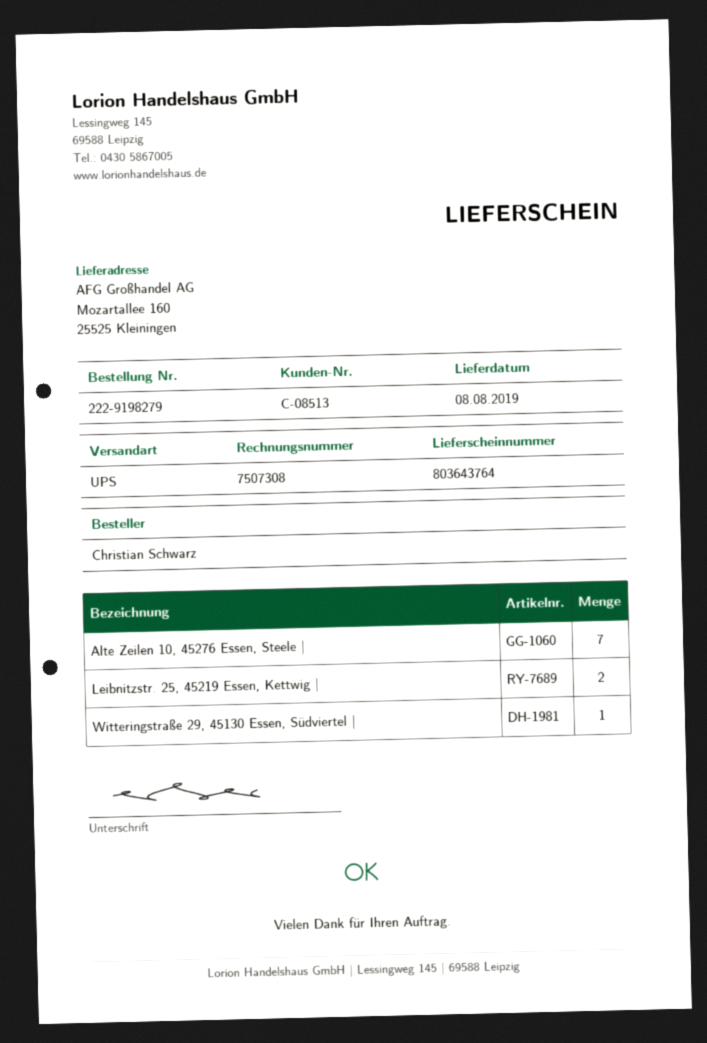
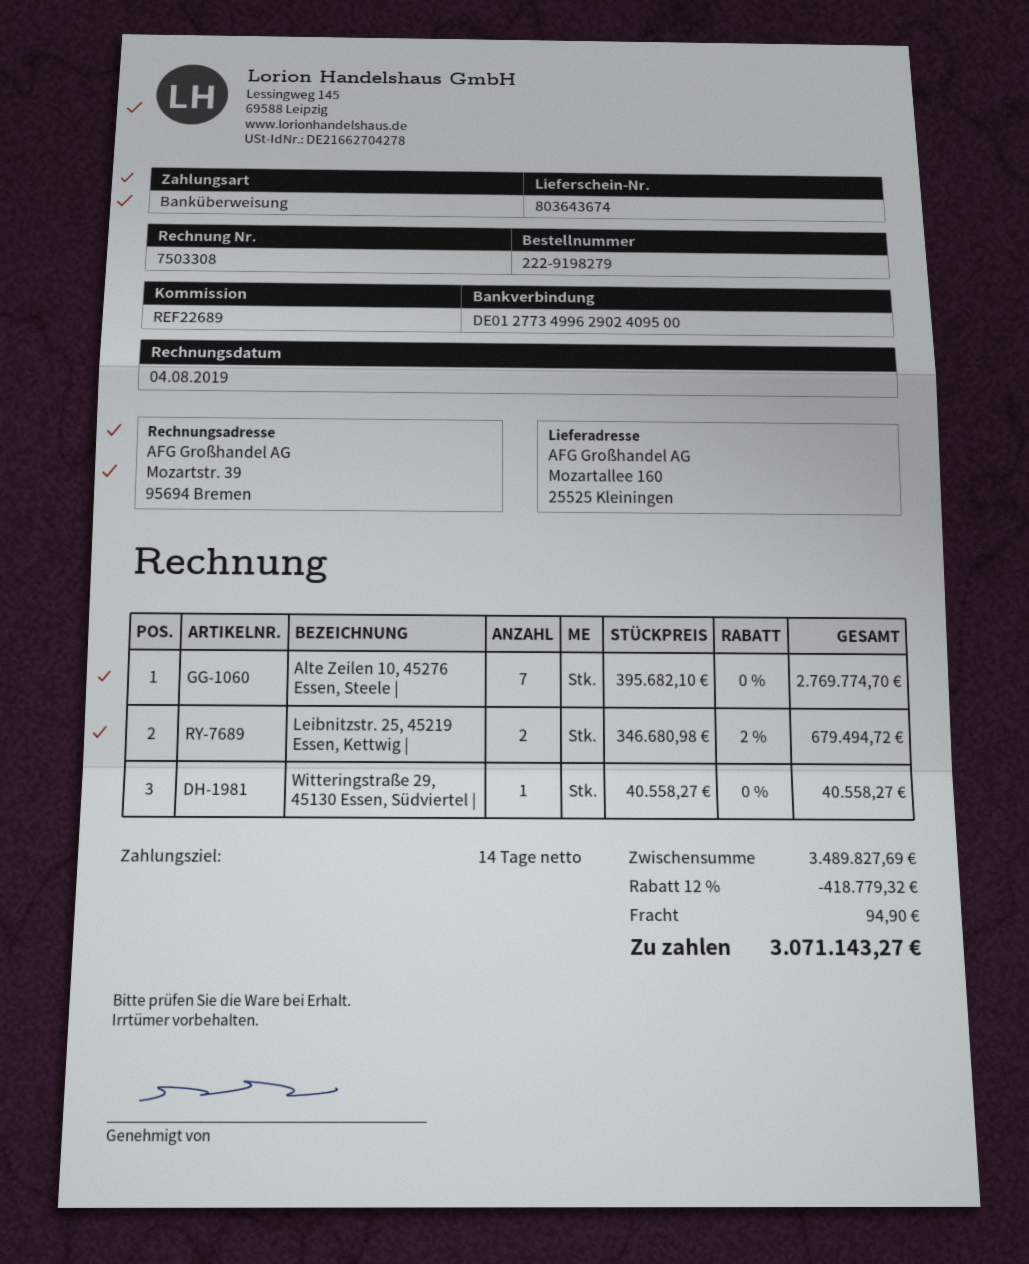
delivery note number: 803643764 -> 803643674
invoice number: 7507308 -> 7503308

